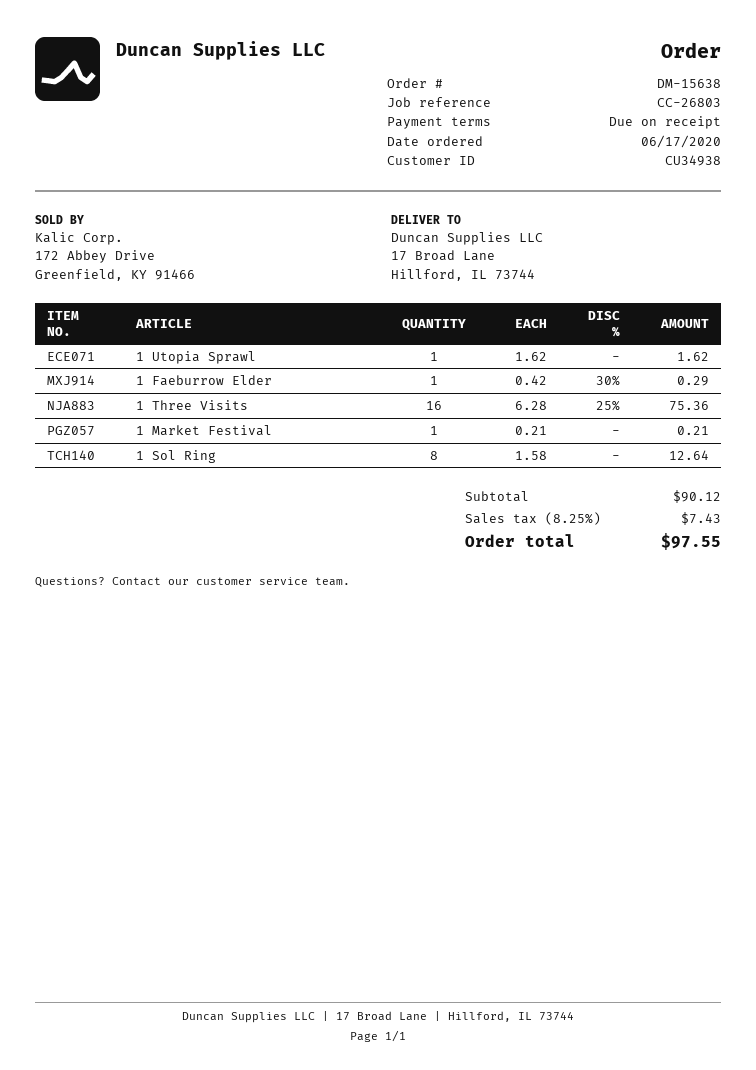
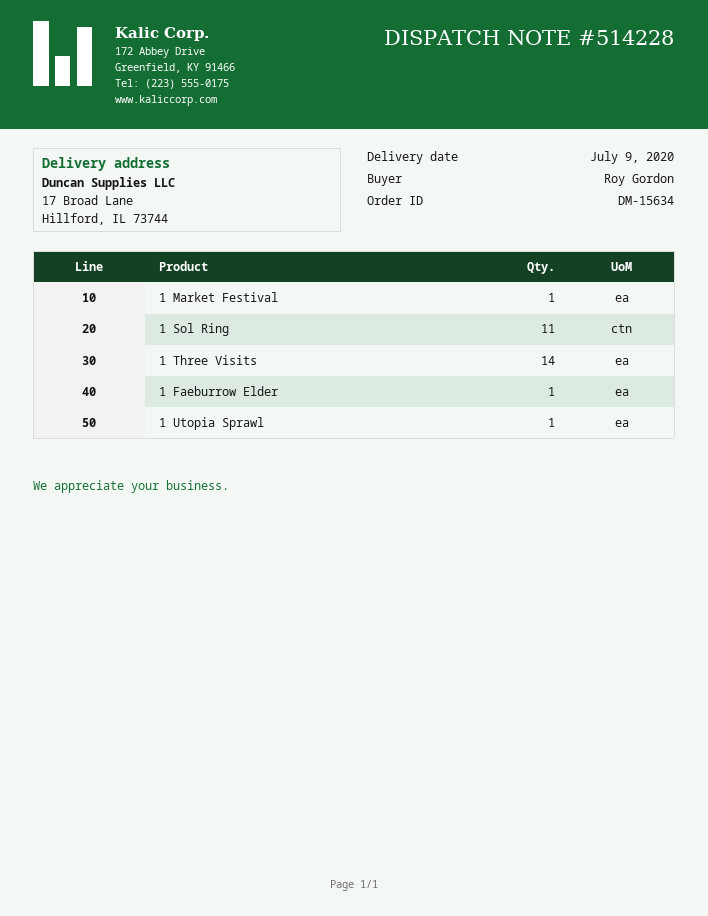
order number: DM-15638 -> DM-15634
1 Three Visits: 16 -> 14
1 Sol Ring: 8 -> 11

